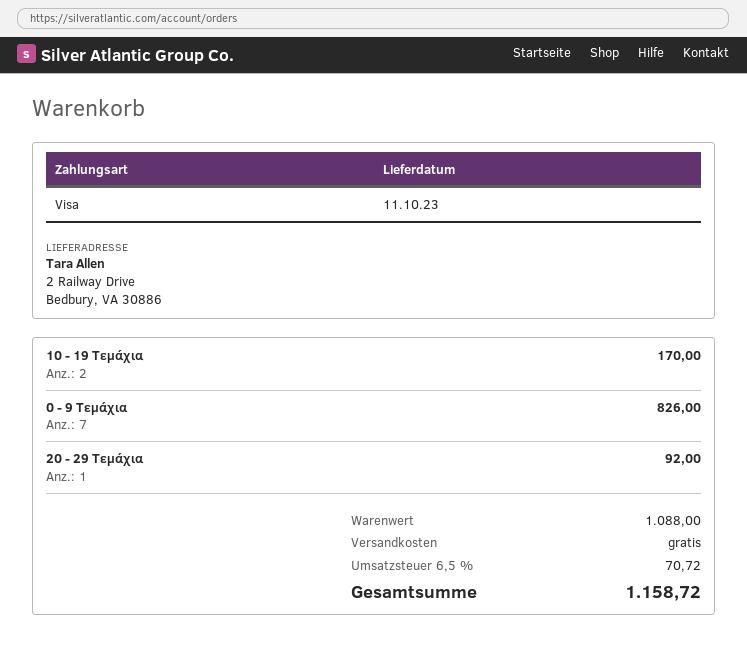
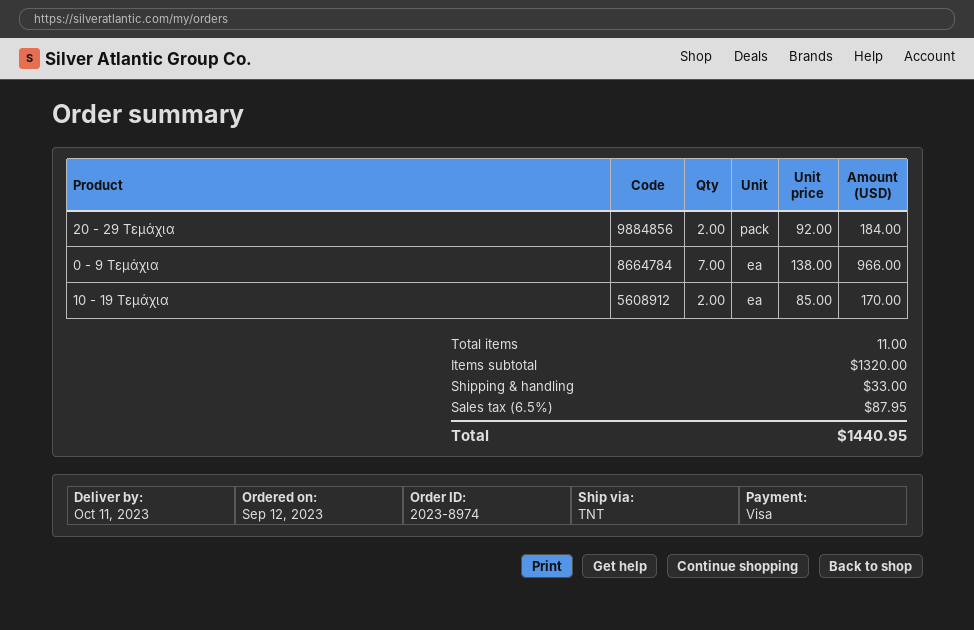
0 - 9 Τεμάχια: 7 for 826.00 -> 7 for 966.00
20 - 29 Τεμάχια: 1 for 92.00 -> 2 for 184.00
subtotal: 1088.00 -> 1320.00
shipping: 0.00 -> 33.00
tax: 6.5% = 70.72 -> 6.5% = 87.95
total: 1158.72 -> 1440.95

